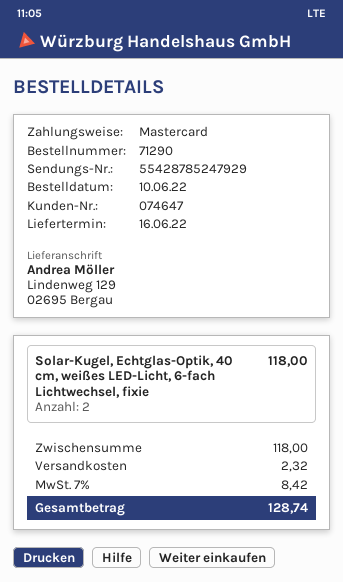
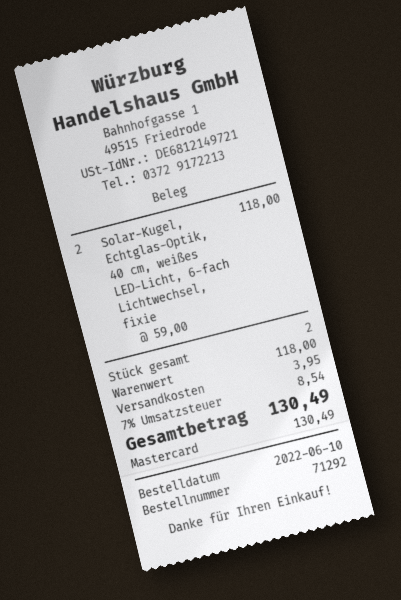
order number: 71290 -> 71292
shipping: 2.32 -> 3.95
tax: 7% = 8.42 -> 7% = 8.54
total: 128.74 -> 130.49

